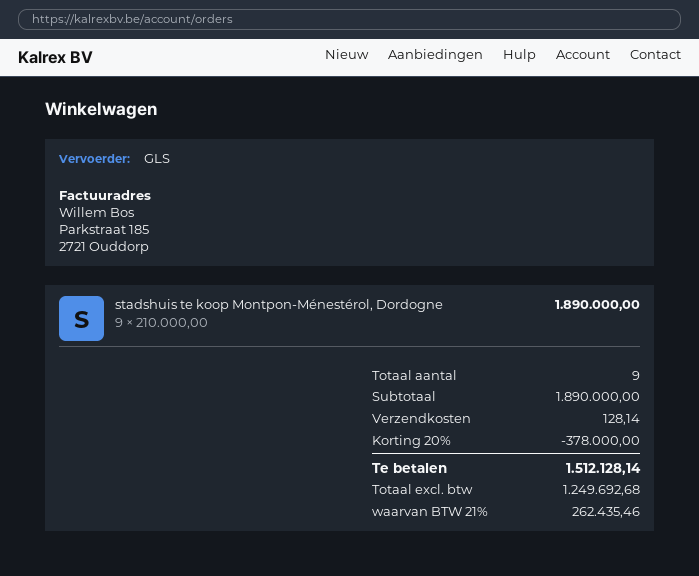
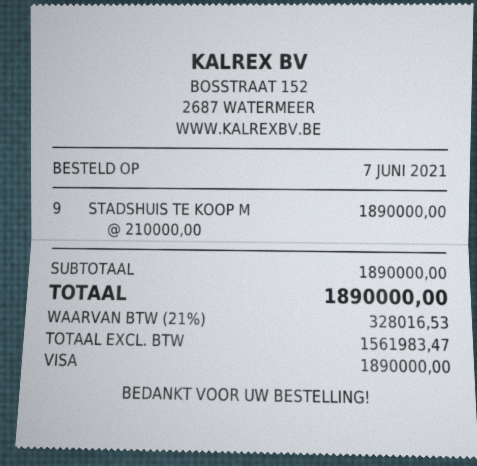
discount: 20% = 378000.00 -> none
shipping: 128.14 -> none
net: 1249692.68 -> 1561983.47
tax: 21% = 262435.46 -> 21% = 328016.53
total: 1512128.14 -> 1890000.00

